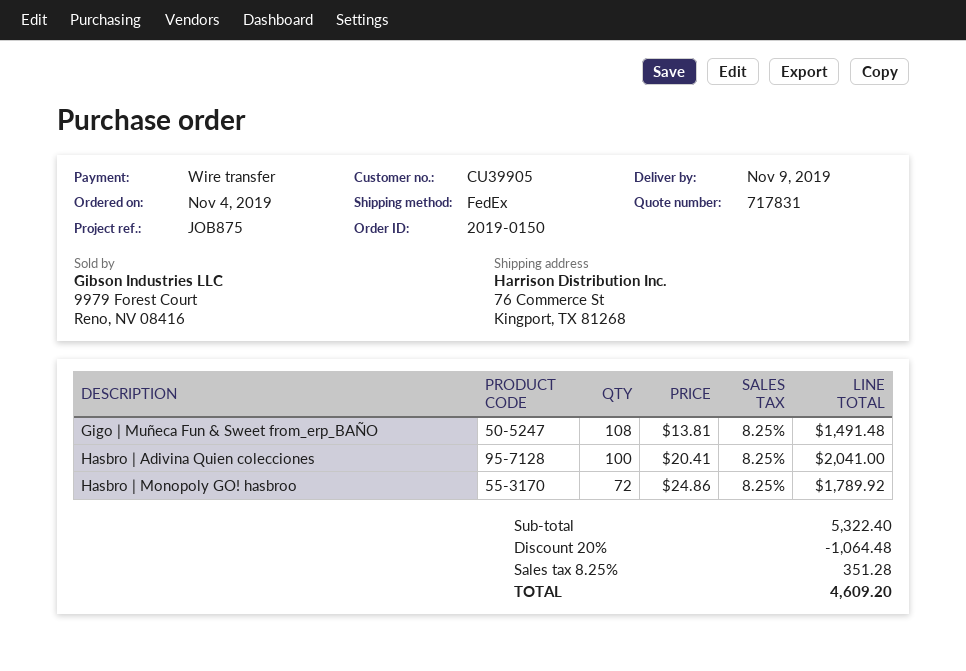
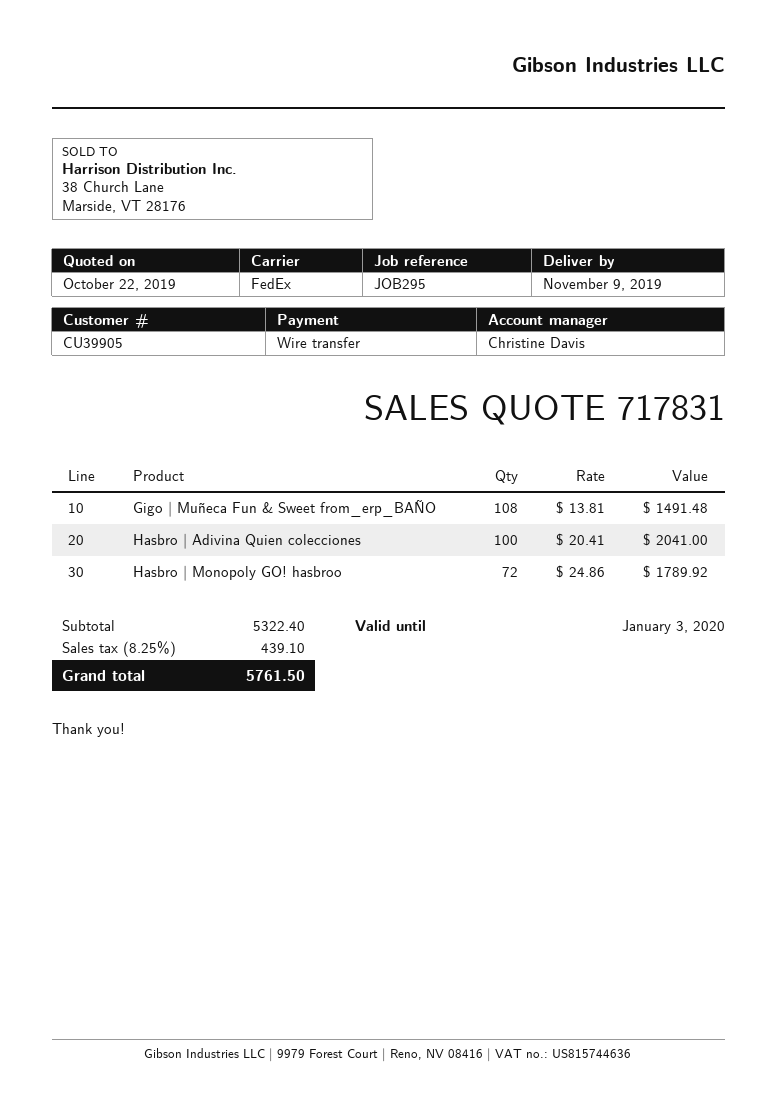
reference: JOB875 -> JOB295
discount: 20% = 1064.48 -> none
tax: 8.25% = 351.28 -> 8.25% = 439.10
total: 4609.20 -> 5761.50

